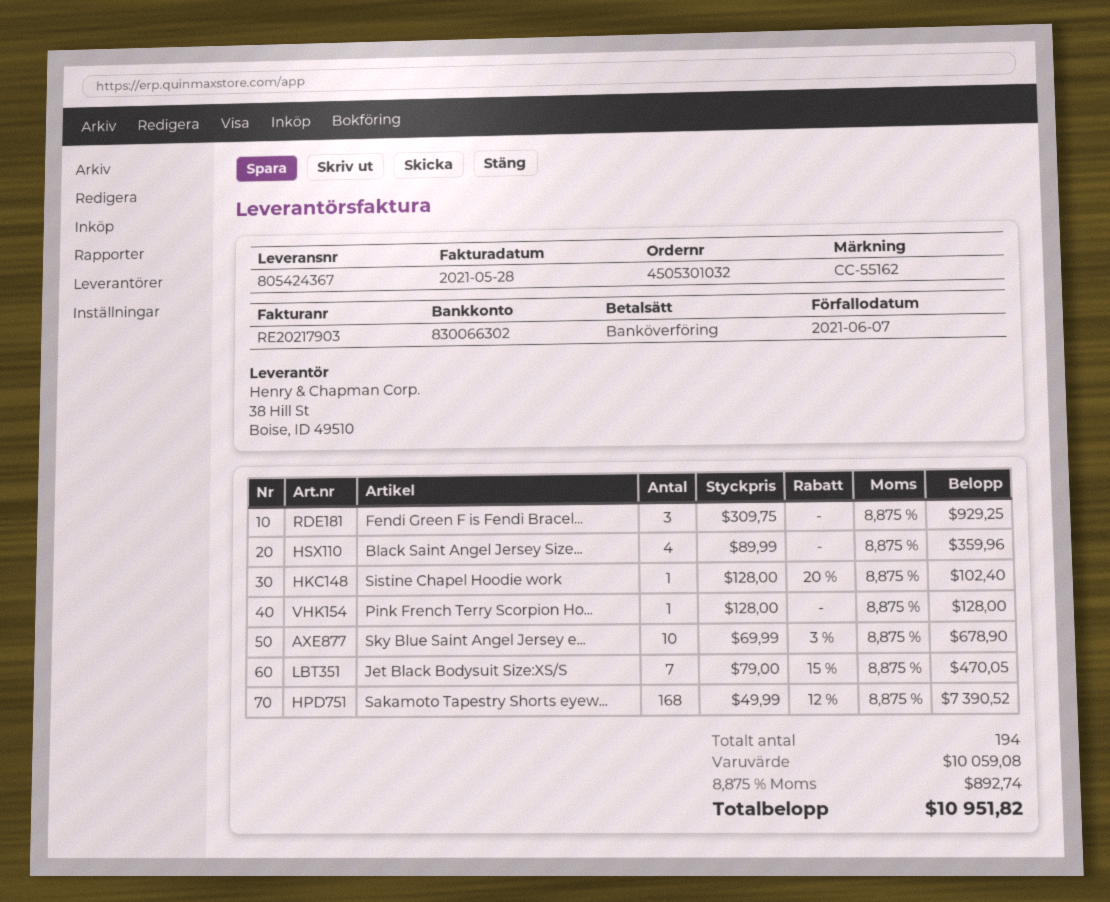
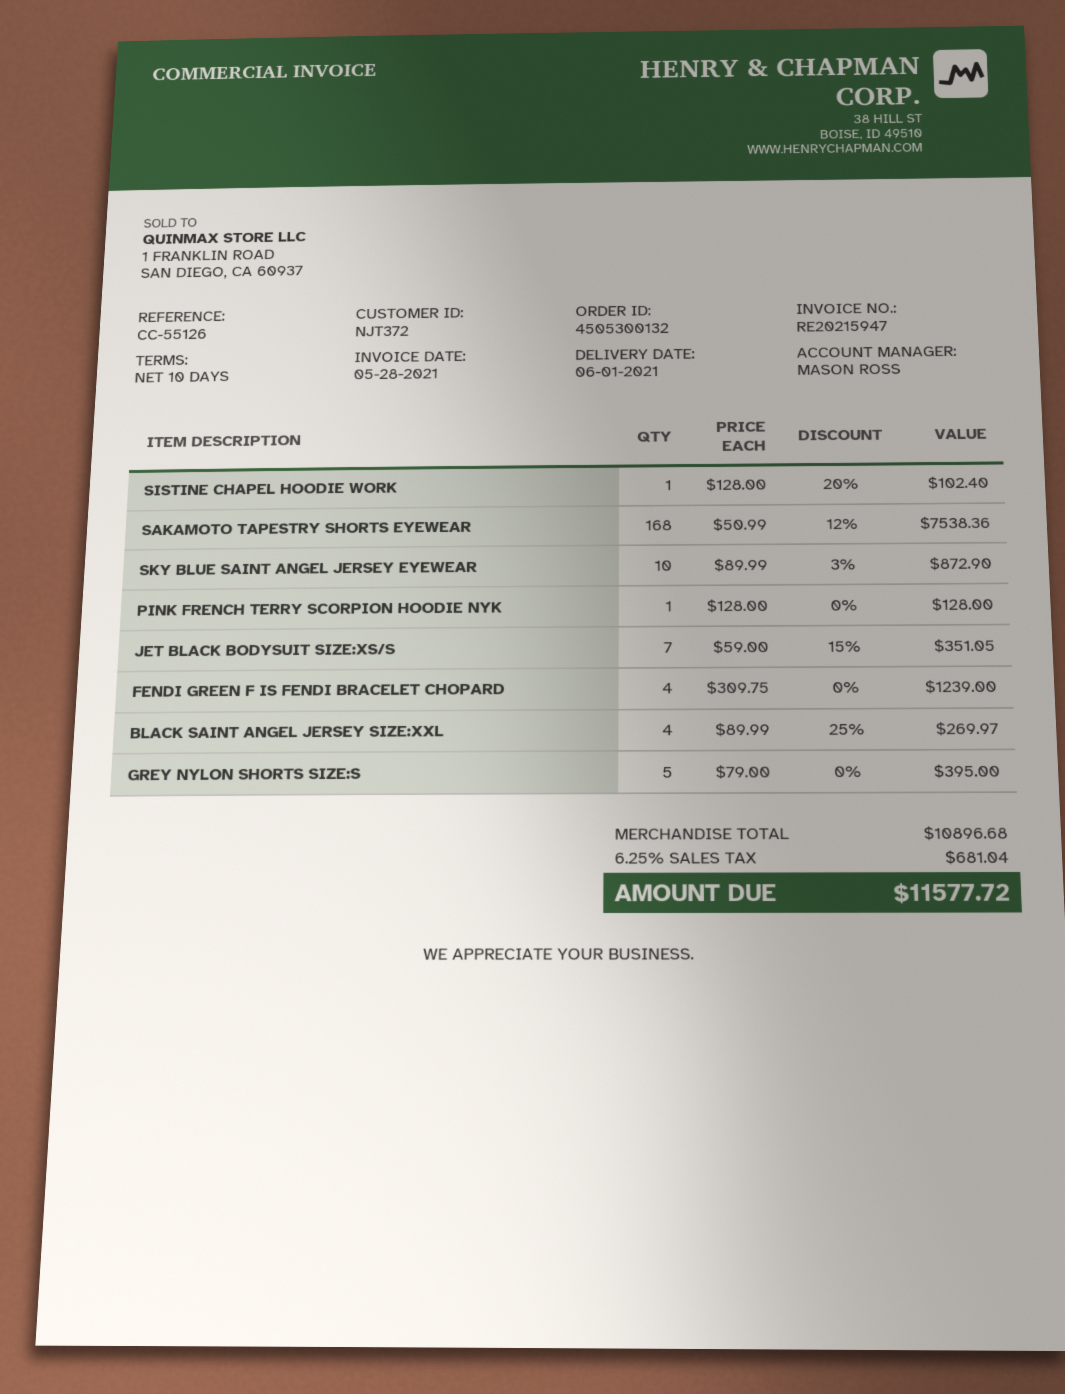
order number: 4505301032 -> 4505300132
invoice number: RE20217903 -> RE20215947
reference: CC-55162 -> CC-55126
Fendi Green F is Fendi Bracel...: 3 x 309.75 = 929.25 -> 4 x 309.75 = 1239.00
Black Saint Angel Jersey Size...: 4 x 89.99 = 359.96 -> 4 x 89.99 - 25% = 269.97
Sky Blue Saint Angel Jersey e...: 10 x 69.99 - 3% = 678.90 -> 10 x 89.99 - 3% = 872.90
Jet Black Bodysuit Size:XS/S: 7 x 79.00 - 15% = 470.05 -> 7 x 59.00 - 15% = 351.05
Sakamoto Tapestry Shorts eyew...: 168 x 49.99 - 12% = 7390.52 -> 168 x 50.99 - 12% = 7538.36
GREY NYLON SHORTS SIZE:S: none -> 5 x 79.00 = 395.00
subtotal: 10059.08 -> 10896.68
tax: 8.875% = 892.74 -> 6.25% = 681.04
total: 10951.82 -> 11577.72

